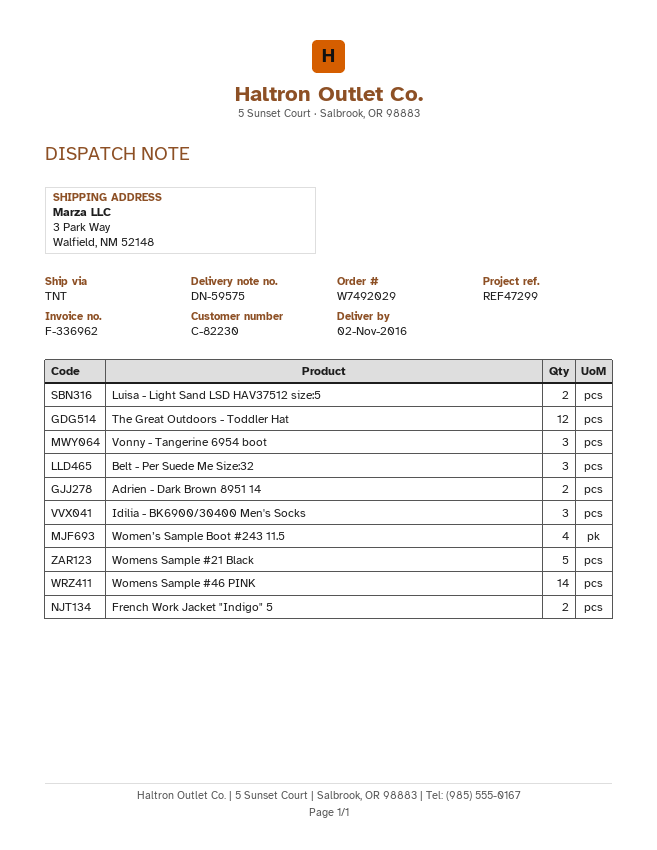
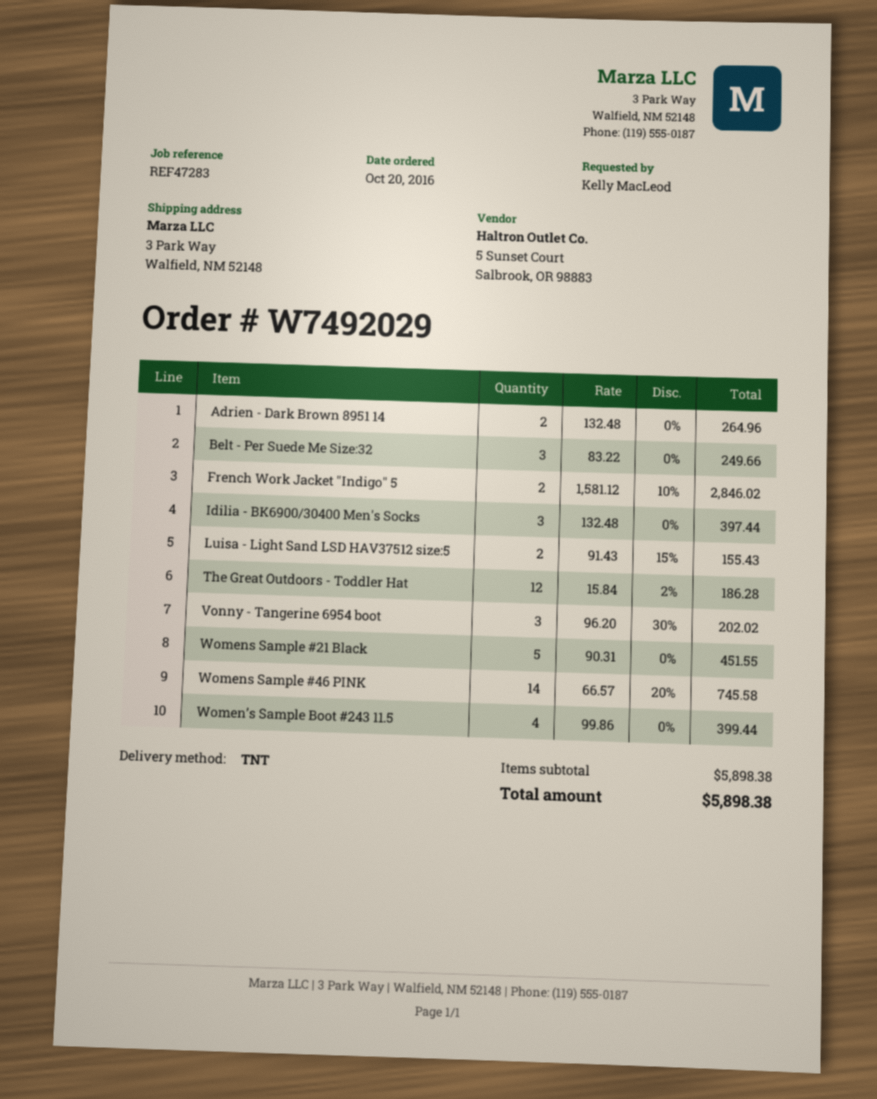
reference: REF47299 -> REF47283

